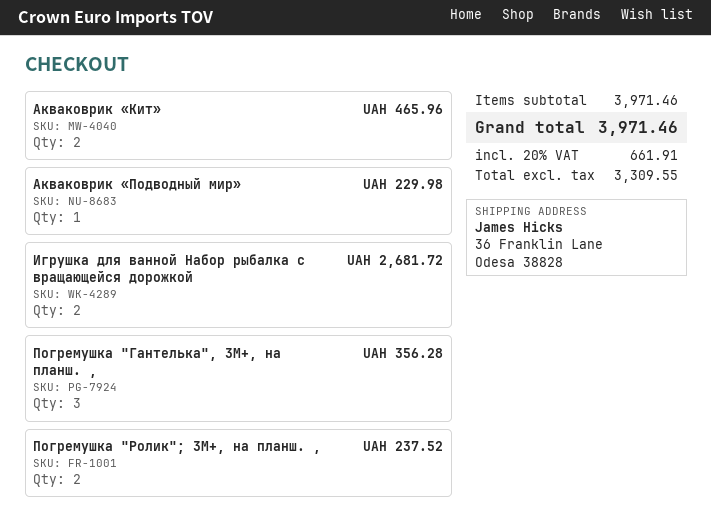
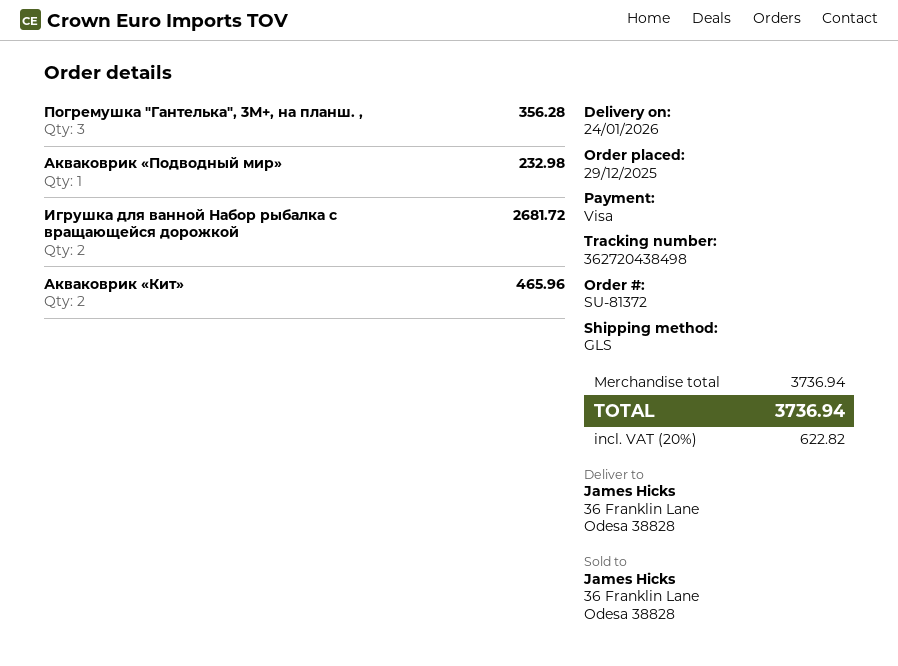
Акваковрик «Подводный мир»: 1 for 229.98 -> 1 for 232.98
Погремушка "Ролик"; 3М+, на планш. ,: 2 for 237.52 -> none
subtotal: 3971.46 -> 3736.94
tax: 20% = 661.91 -> 20% = 622.82
total: 3971.46 -> 3736.94

